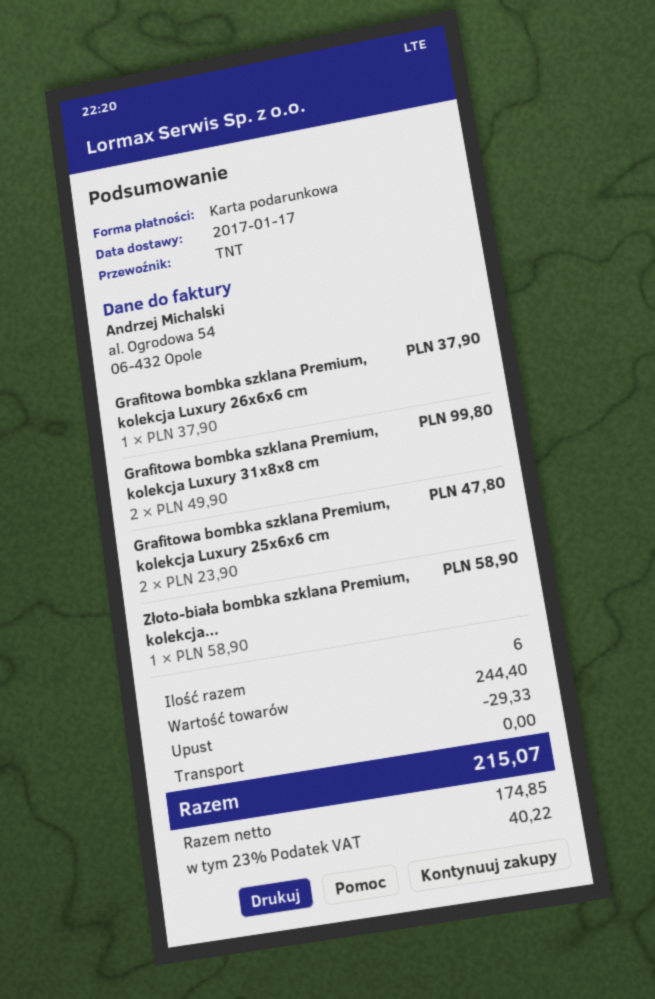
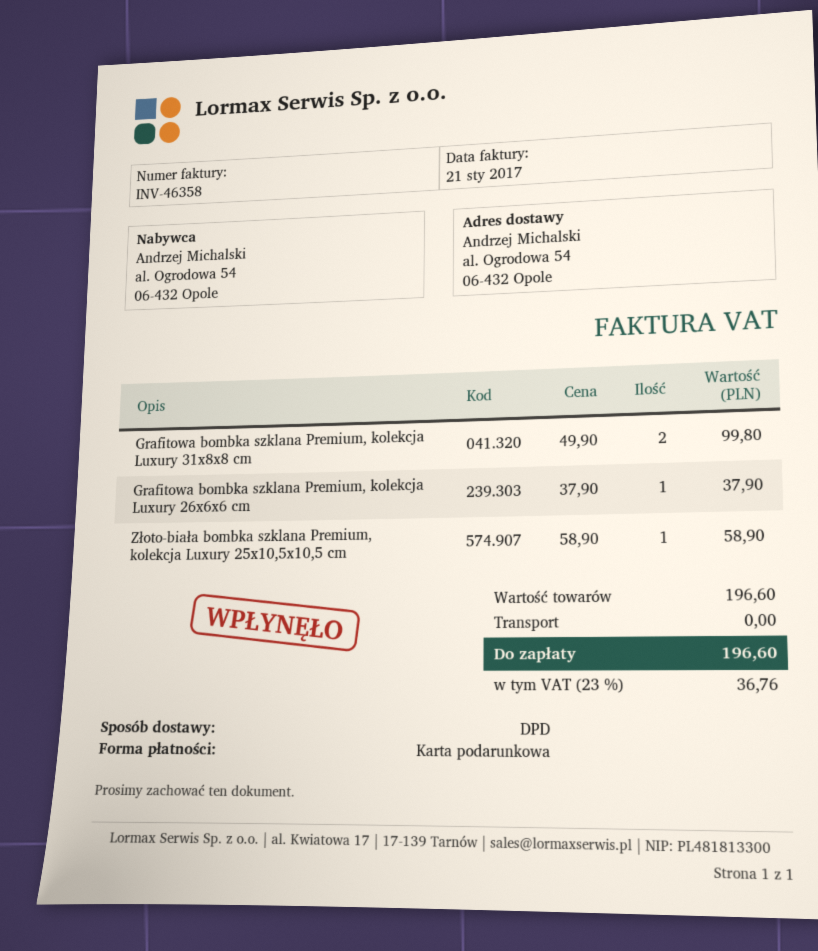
shipping method: TNT -> DPD
Grafitowa bombka szklana Premium, kolekcja Luxury 25x6x6 cm: 2 x 23.90 = 47.80 -> none
subtotal: 244.40 -> 196.60
discount: 29.33 -> none
tax: 23% = 40.22 -> 23% = 36.76
total: 215.07 -> 196.60

